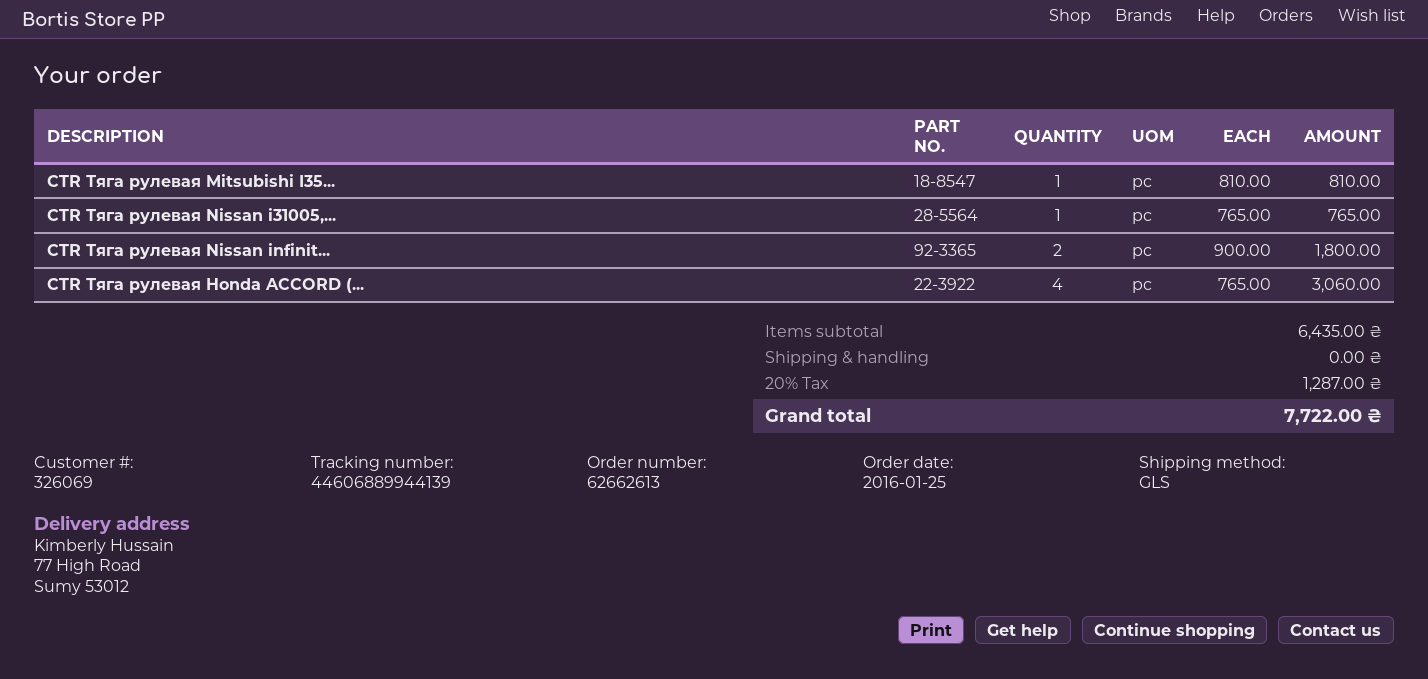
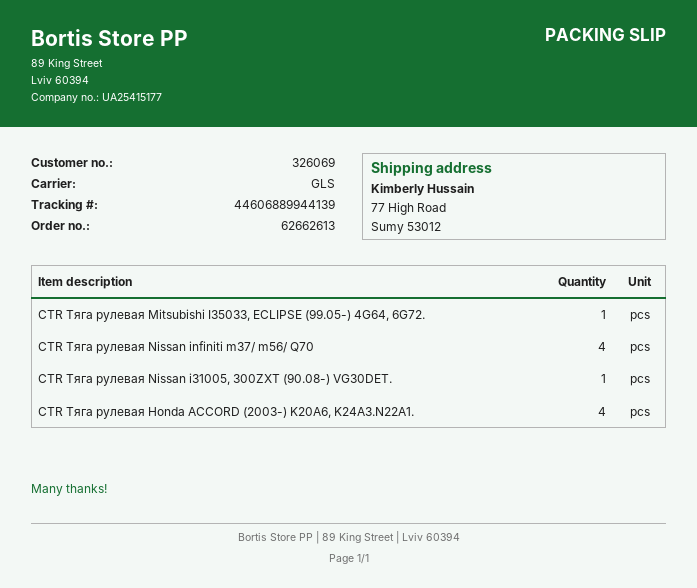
CTR Тяга рулевая Nissan infinit...: 2 -> 4

